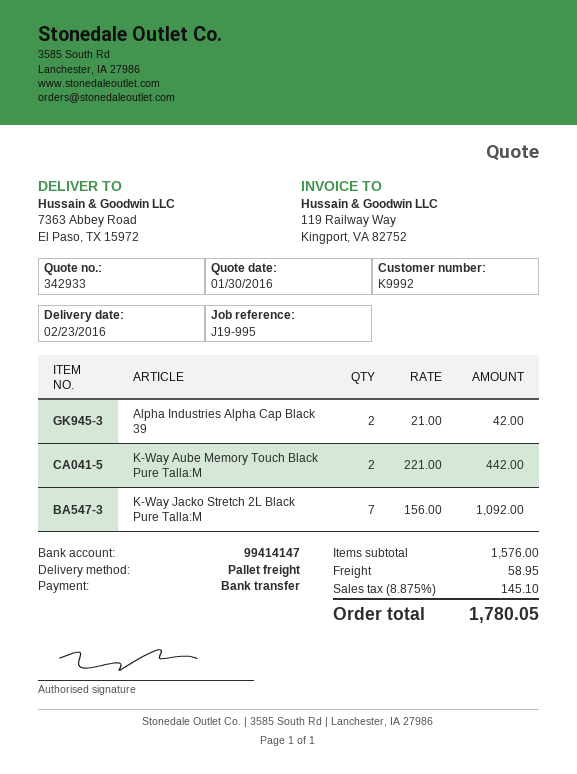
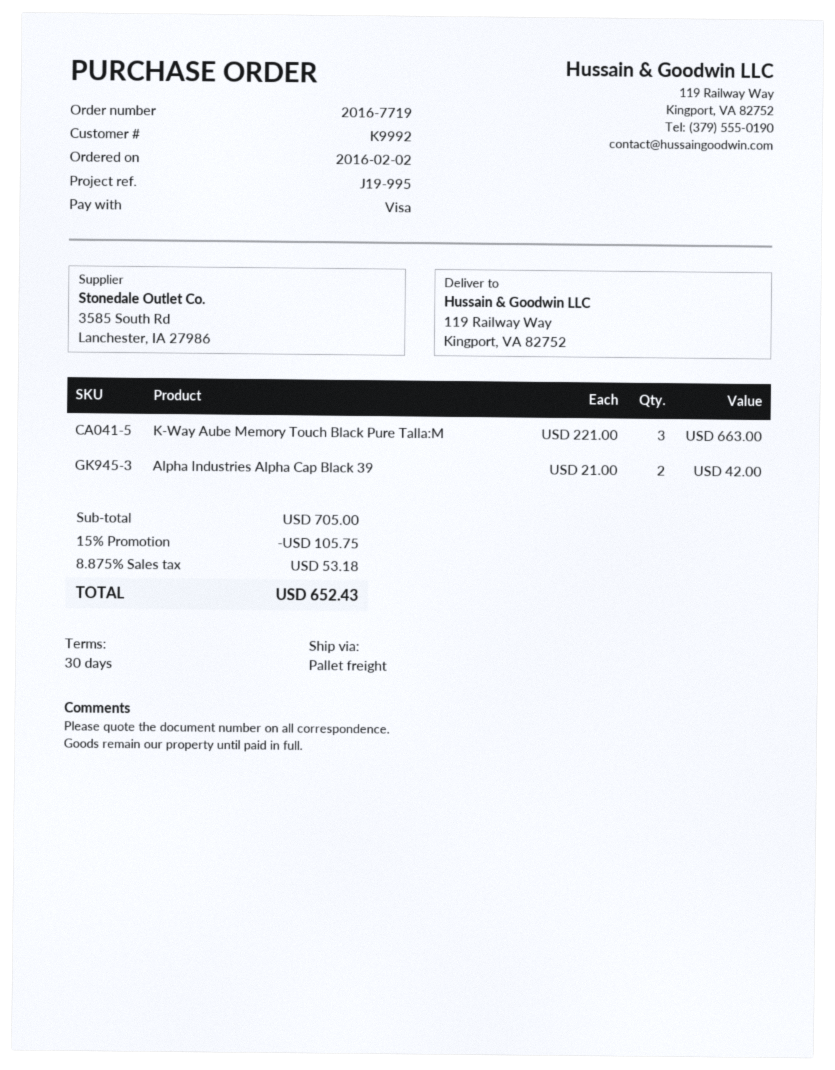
payment method: bank transfer -> Visa
ship to: 7363 Abbey Road, El Paso, TX 15972 -> 119 Railway Way, Kingport, VA 82752
K-Way Aube Memory Touch Black Pure Talla:M: 2 x 221.00 = 442.00 -> 3 x 221.00 = 663.00
K-Way Jacko Stretch 2L Black Pure Talla:M: 7 x 156.00 = 1092.00 -> none
subtotal: 1576.00 -> 705.00
discount: none -> 15% = 105.75
shipping: 58.95 -> none
tax: 8.875% = 145.10 -> 8.875% = 53.18
total: 1780.05 -> 652.43

